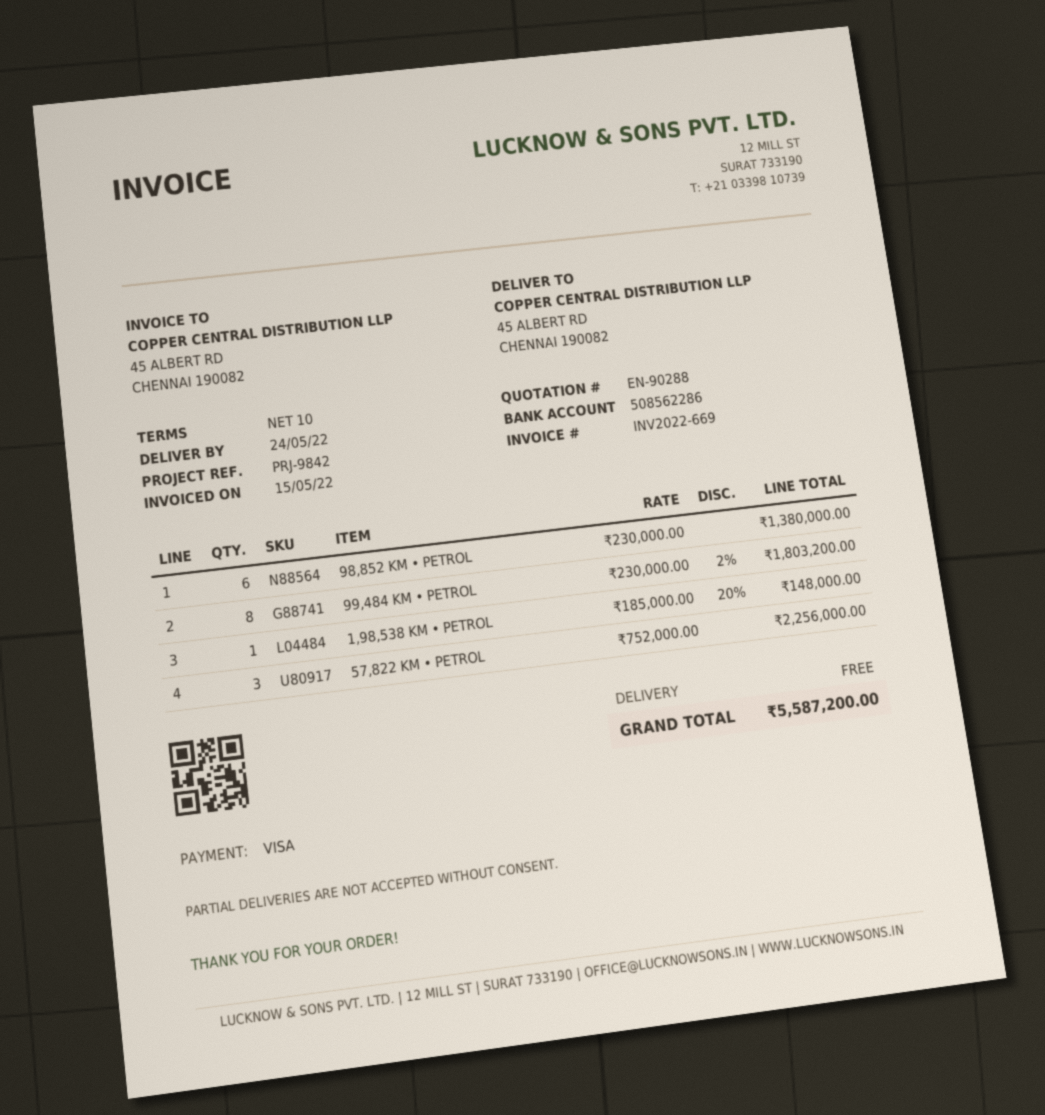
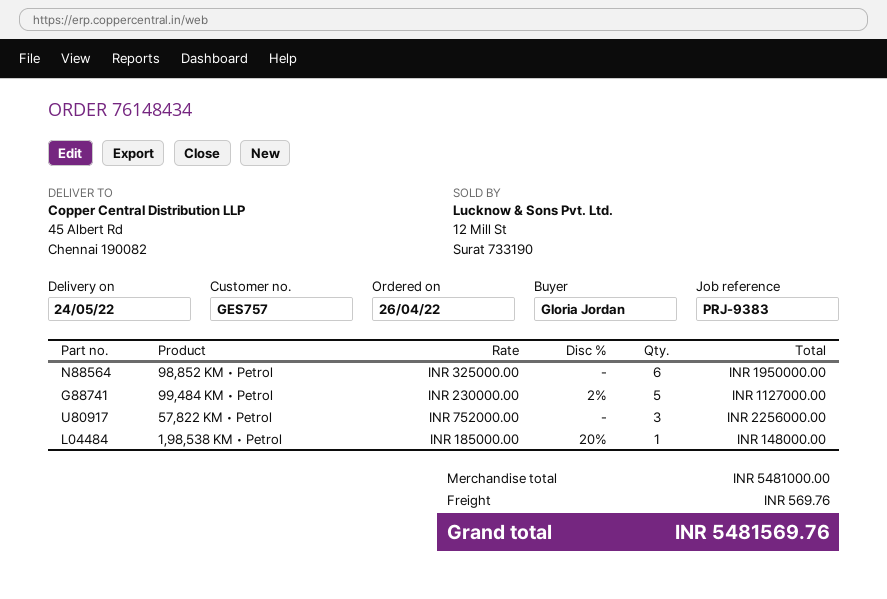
reference: PRJ-9842 -> PRJ-9383
98,852 KM • PETROL: 6 x 230000.00 = 1380000.00 -> 6 x 325000.00 = 1950000.00
99,484 KM • PETROL: 8 x 230000.00 - 2% = 1803200.00 -> 5 x 230000.00 - 2% = 1127000.00
shipping: 0.00 -> 569.76
total: 5587200.00 -> 5481569.76

